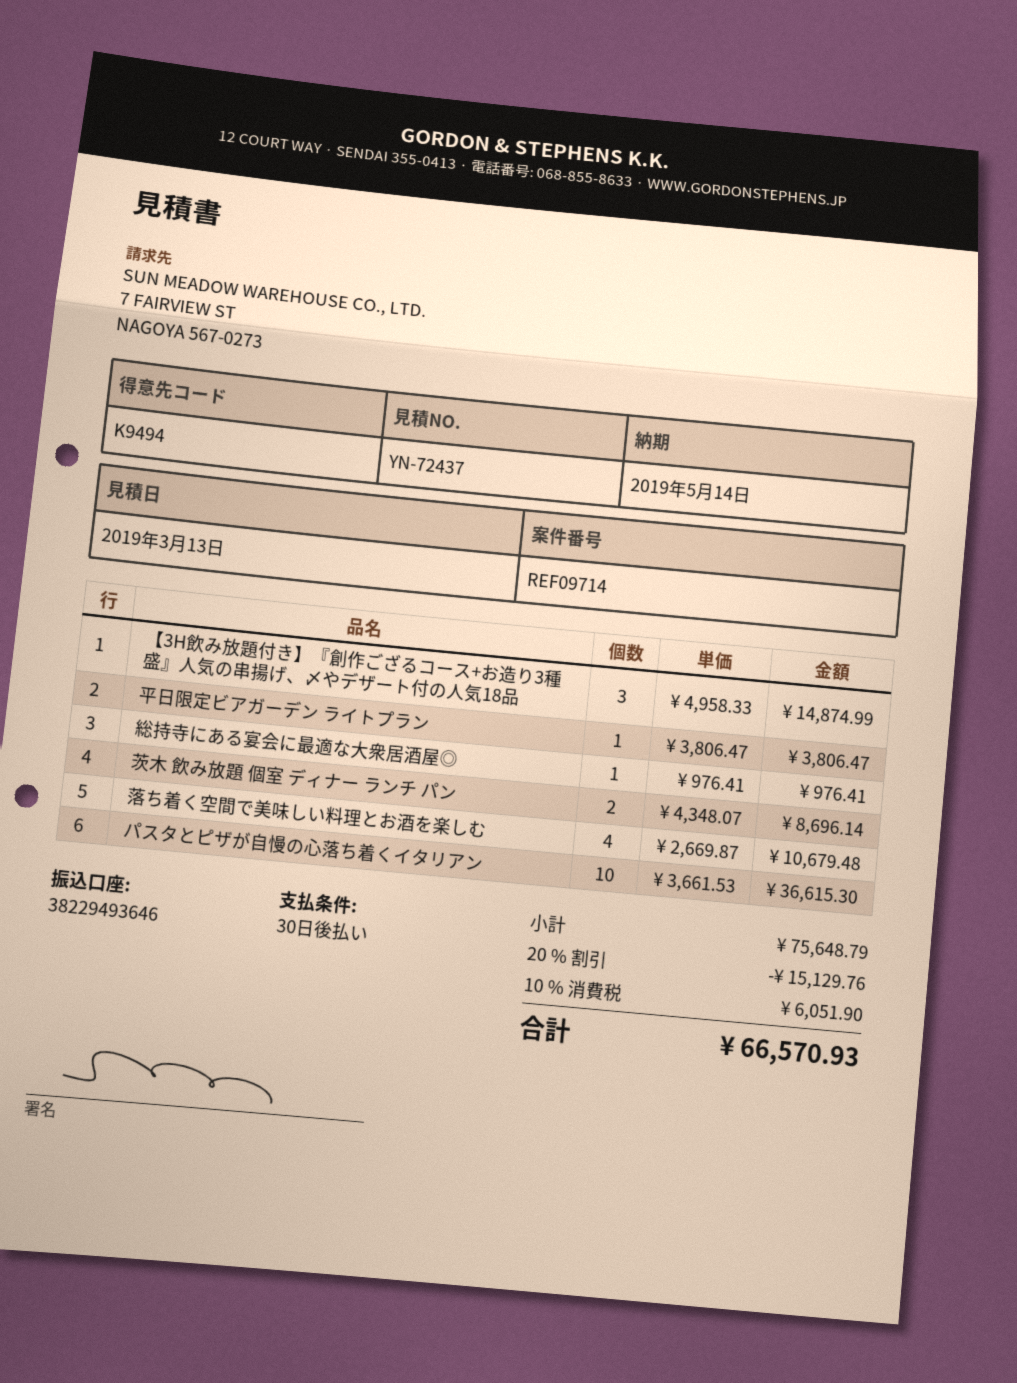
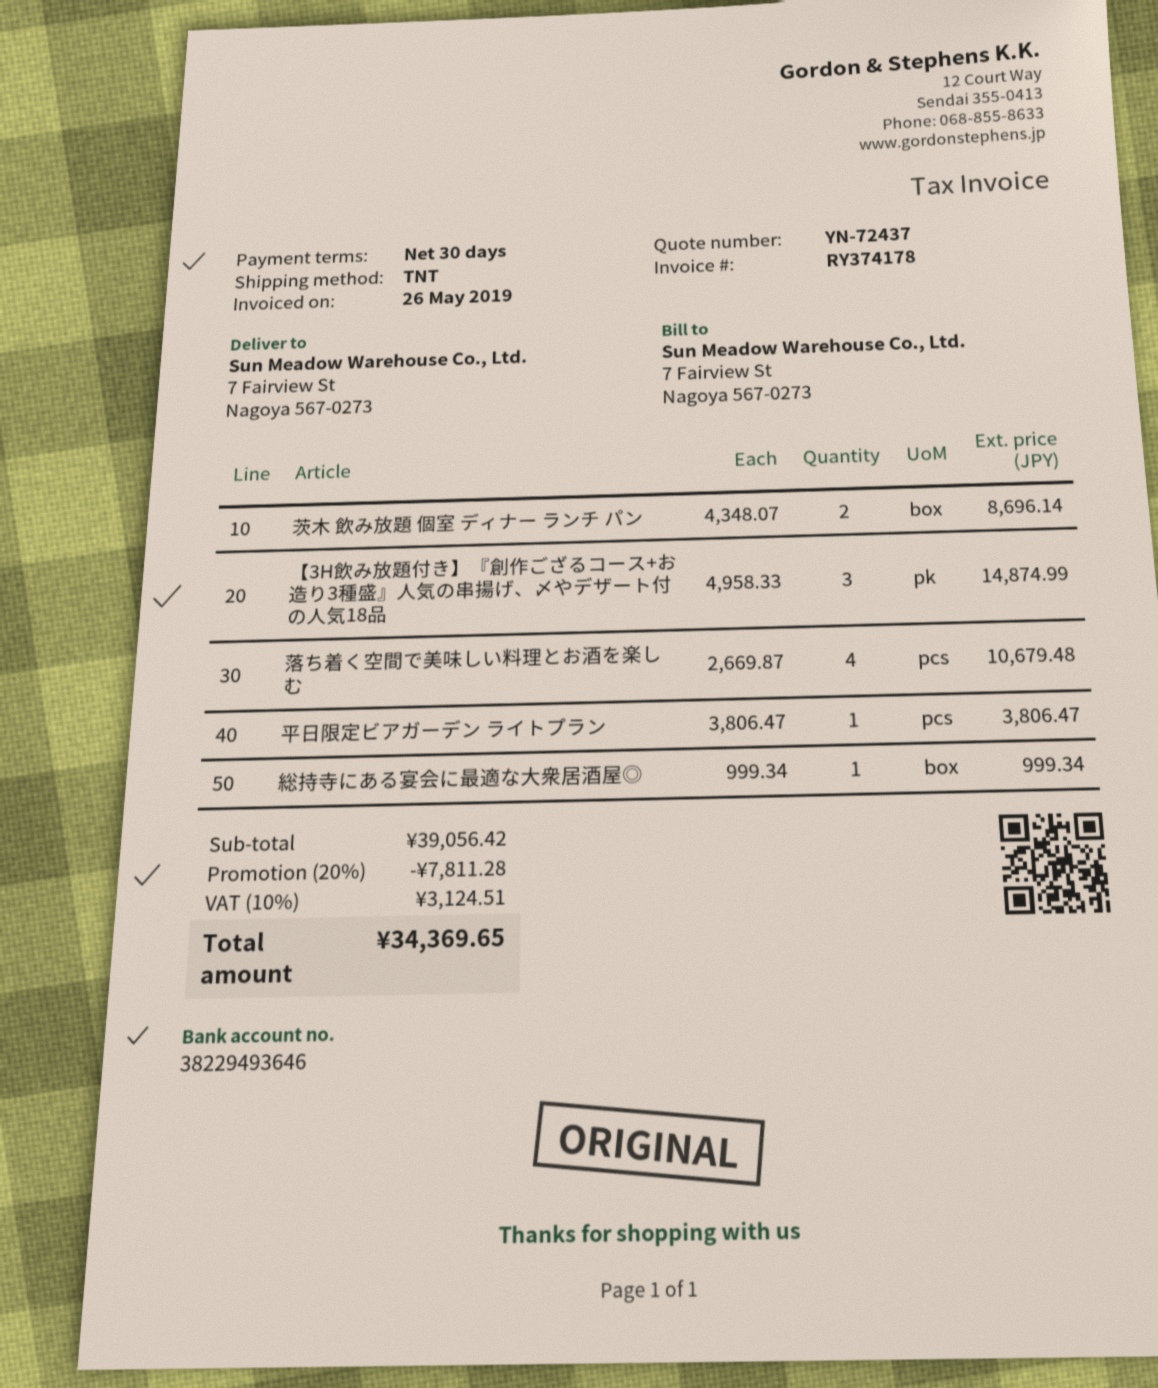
総持寺にある宴会に最適な大衆居酒屋◎: 1 x 976.41 = 976.41 -> 1 x 999.34 = 999.34
パスタとピザが自慢の心落ち着くイタリアン: 10 x 3661.53 = 36615.30 -> none
subtotal: 75648.79 -> 39056.42
discount: 20% = 15129.76 -> 20% = 7811.28
tax: 10% = 6051.90 -> 10% = 3124.51
total: 66570.93 -> 34369.65

